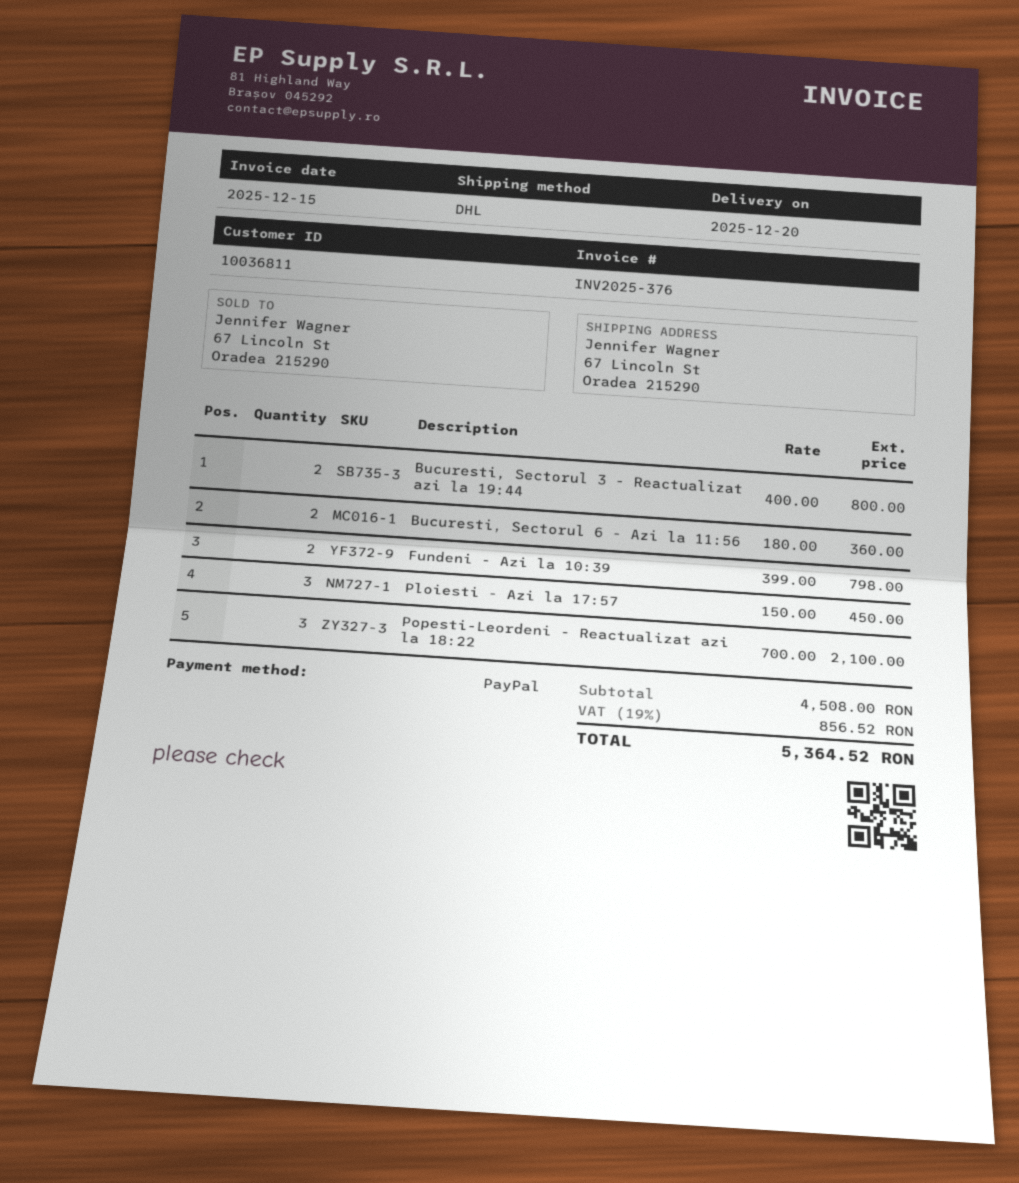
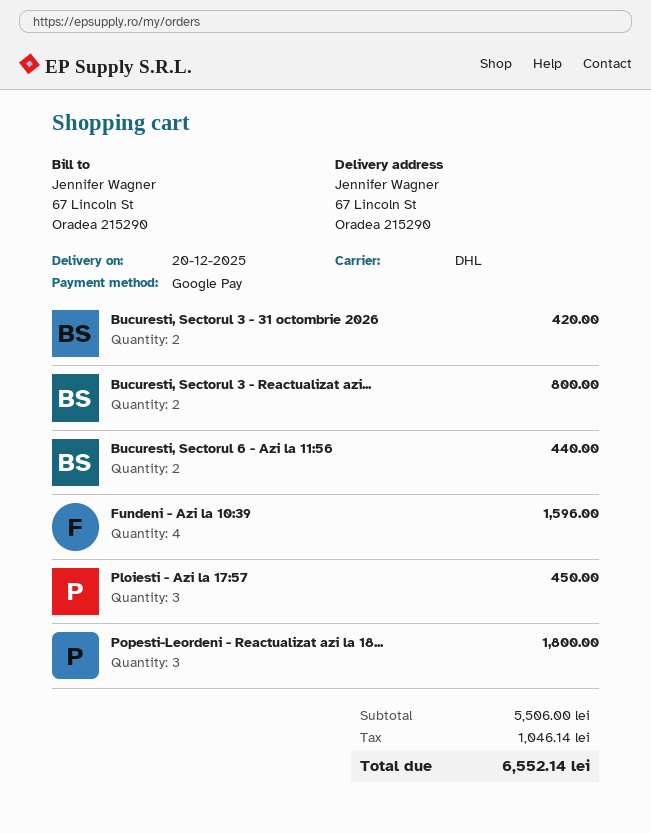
payment method: PayPal -> Google Pay
Bucuresti, Sectorul 6 - Azi la 11:56: 2 for 360.00 -> 2 for 440.00
Fundeni - Azi la 10:39: 2 for 798.00 -> 4 for 1596.00
Popesti-Leordeni - Reactualizat azi la 18:22: 3 for 2100.00 -> 3 for 1800.00
Bucuresti, Sectorul 3 - 31 octombrie 2026: none -> 2 for 420.00
subtotal: 4508.00 -> 5506.00
tax: 856.52 -> 1046.14
total: 5364.52 -> 6552.14

